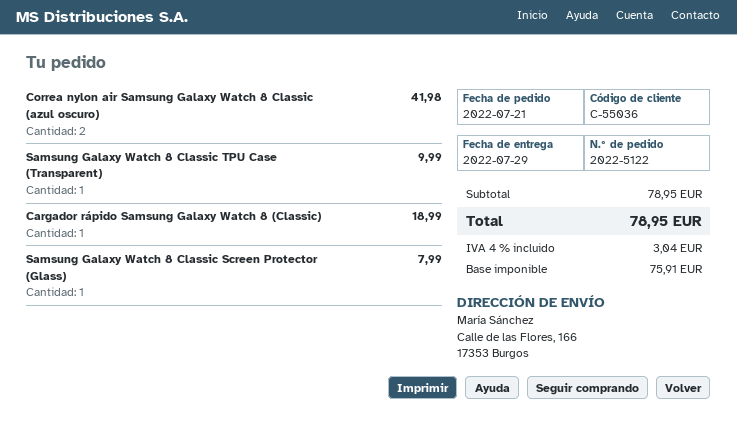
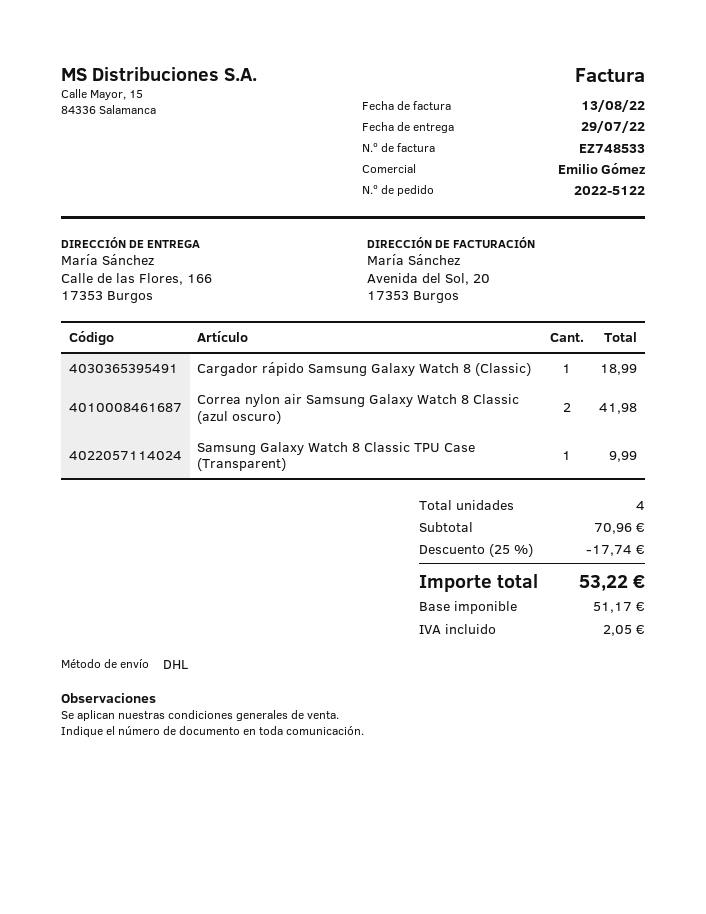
Samsung Galaxy Watch 8 Classic Screen Protector (Glass): 1 for 7.99 -> none
subtotal: 78.95 -> 70.96
discount: none -> 25% = 17.74
net: 75.91 -> 51.17
tax: 3.04 -> 2.05
total: 78.95 -> 53.22

